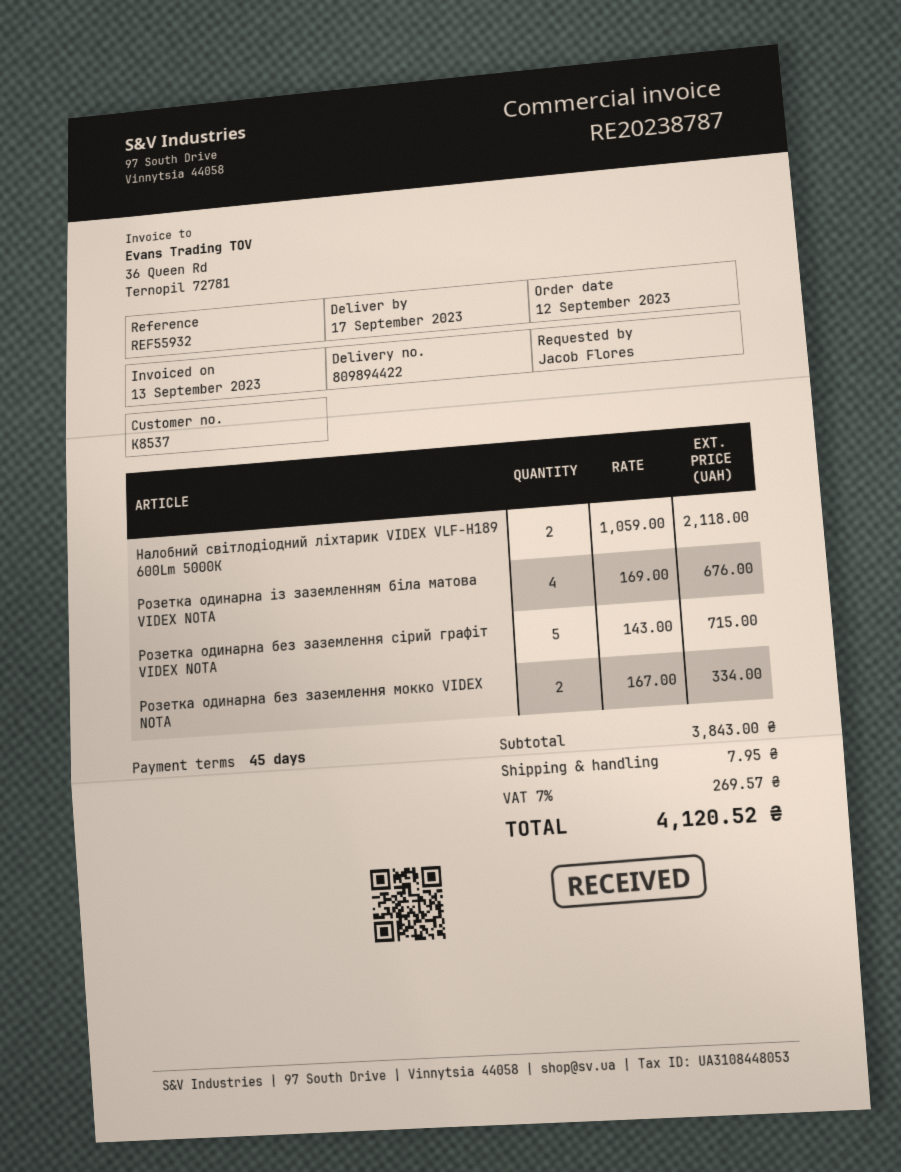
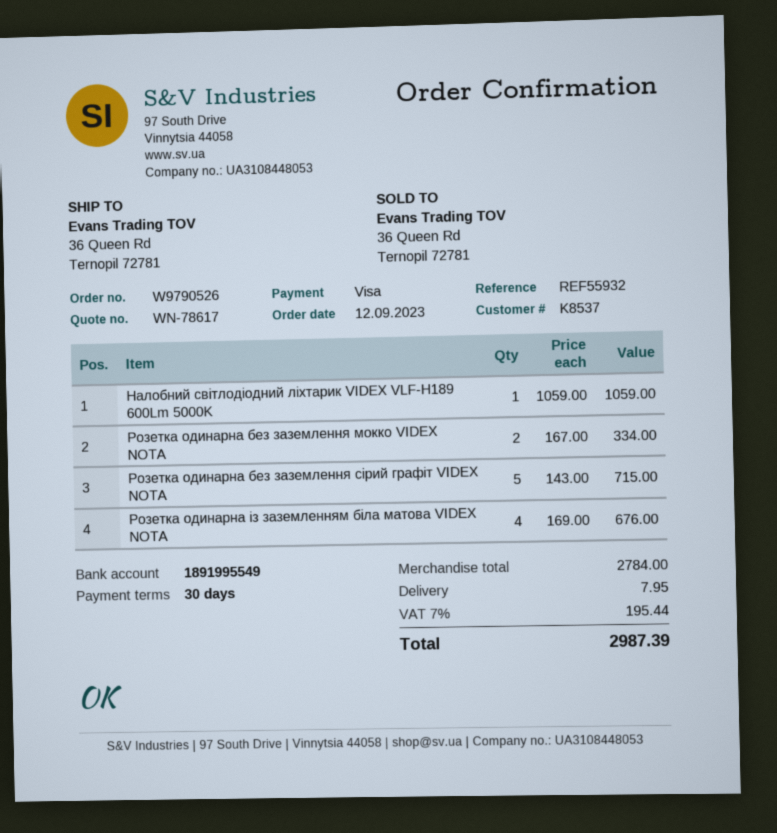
payment terms: 45 days -> 30 days
Налобний світлодіодний ліхтарик VIDEX VLF-H189 600Lm 5000K: 2 x 1059.00 = 2118.00 -> 1 x 1059.00 = 1059.00
subtotal: 3843.00 -> 2784.00
tax: 7% = 269.57 -> 7% = 195.44
total: 4120.52 -> 2987.39

